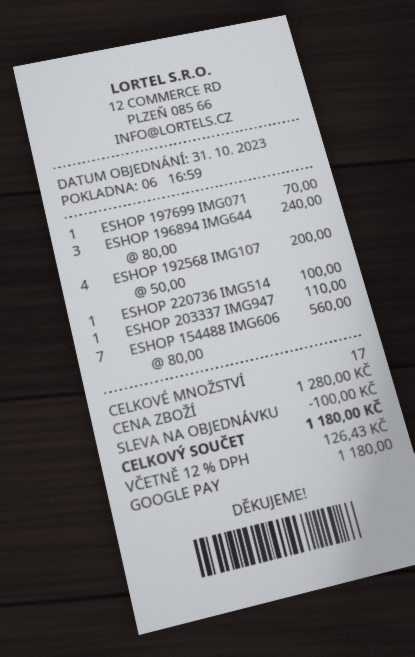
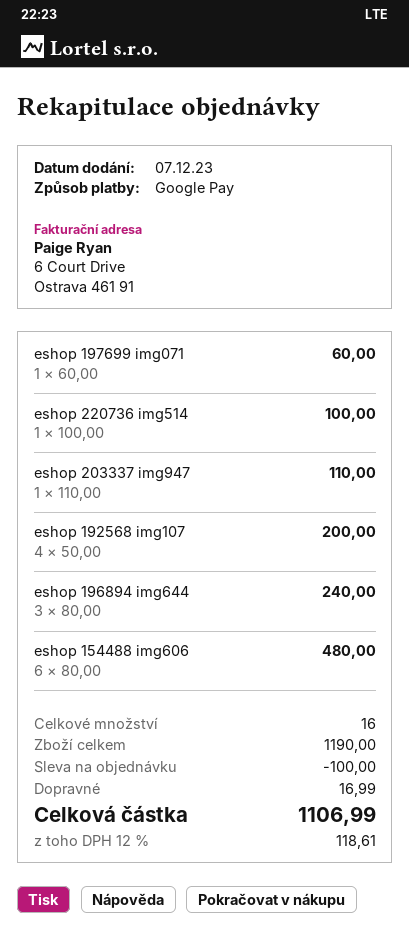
ESHOP 197699 IMG071: 1 x 70.00 = 70.00 -> 1 x 60.00 = 60.00
ESHOP 154488 IMG606: 7 x 80.00 = 560.00 -> 6 x 80.00 = 480.00
total quantity: 17 -> 16
subtotal: 1280.00 -> 1190.00
shipping: none -> 16.99
tax: 12% = 126.43 -> 12% = 118.61
total: 1180.00 -> 1106.99

